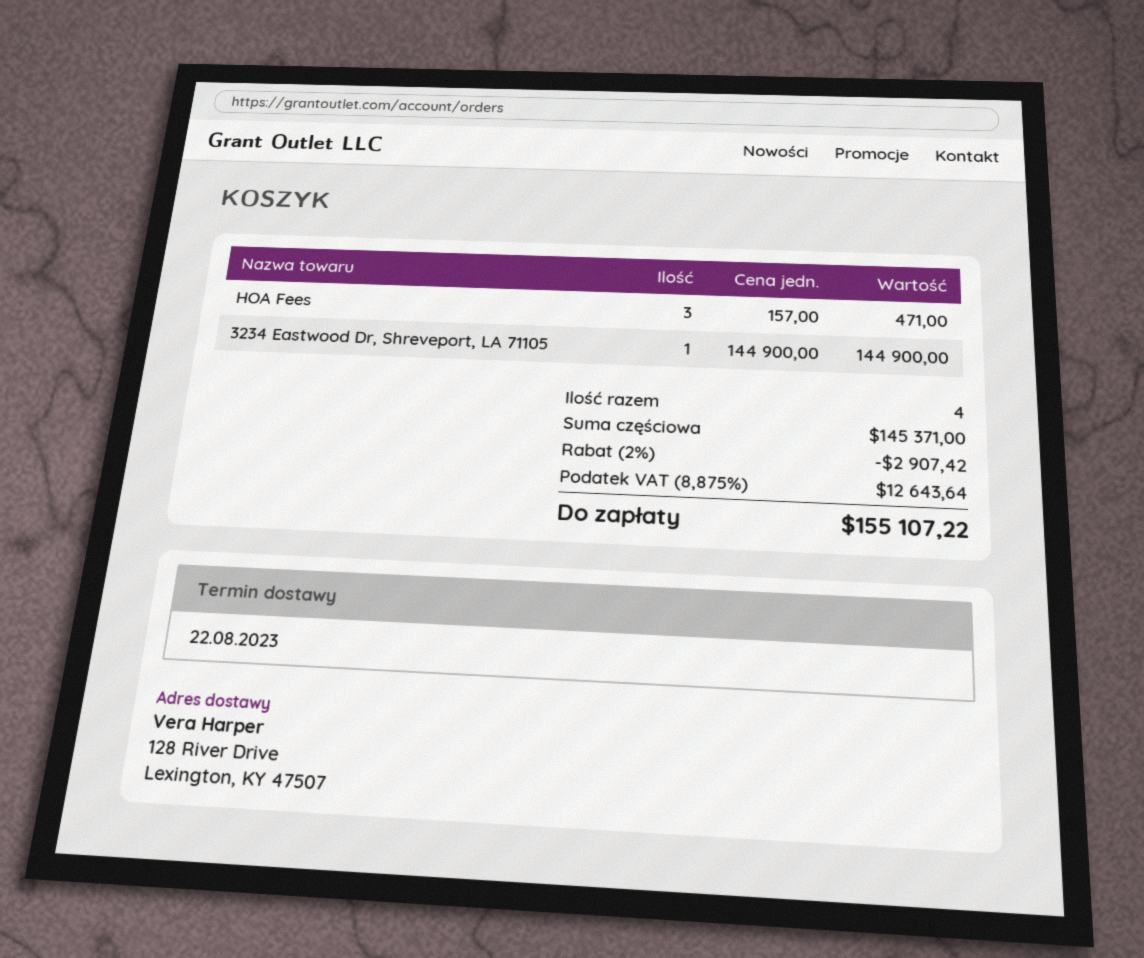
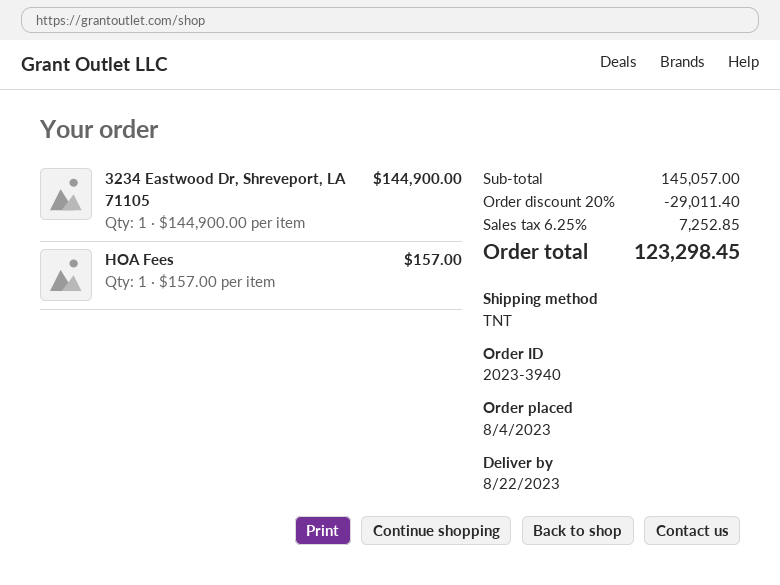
HOA Fees: 3 x 157.00 = 471.00 -> 1 x 157.00 = 157.00
subtotal: 145371.00 -> 145057.00
discount: 2% = 2907.42 -> 20% = 29011.40
tax: 8.875% = 12643.64 -> 6.25% = 7252.85
total: 155107.22 -> 123298.45

